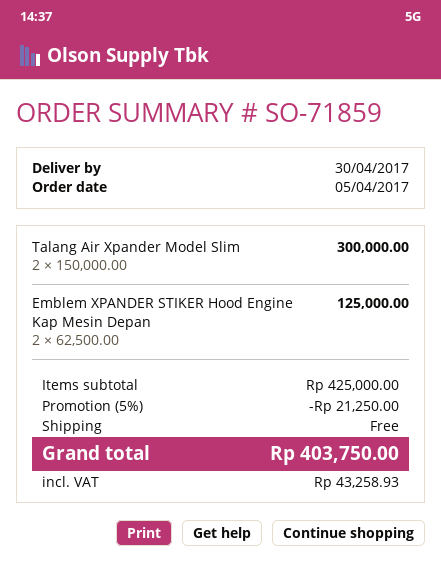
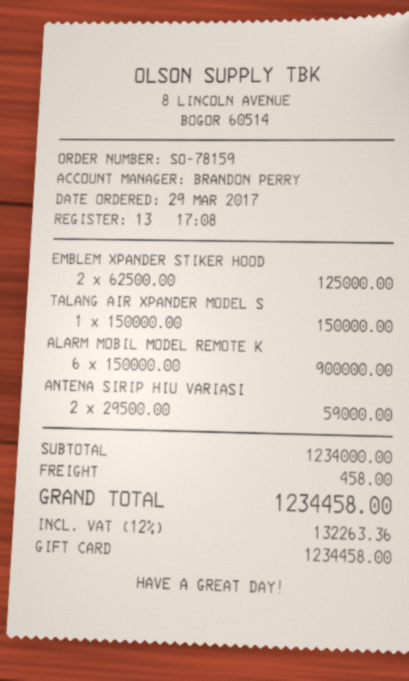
order number: SO-71859 -> SO-78159
order date: 2017-04-05 -> 2017-03-29
Talang Air Xpander Model Slim: 2 x 150000.00 = 300000.00 -> 1 x 150000.00 = 150000.00
ALARM MOBIL MODEL REMOTE K: none -> 6 x 150000.00 = 900000.00
ANTENA SIRIP HIU VARIASI: none -> 2 x 29500.00 = 59000.00
subtotal: 425000.00 -> 1234000.00
discount: 5% = 21250.00 -> none
shipping: 0.00 -> 458.00
tax: 43258.93 -> 132263.36
total: 403750.00 -> 1234458.00

